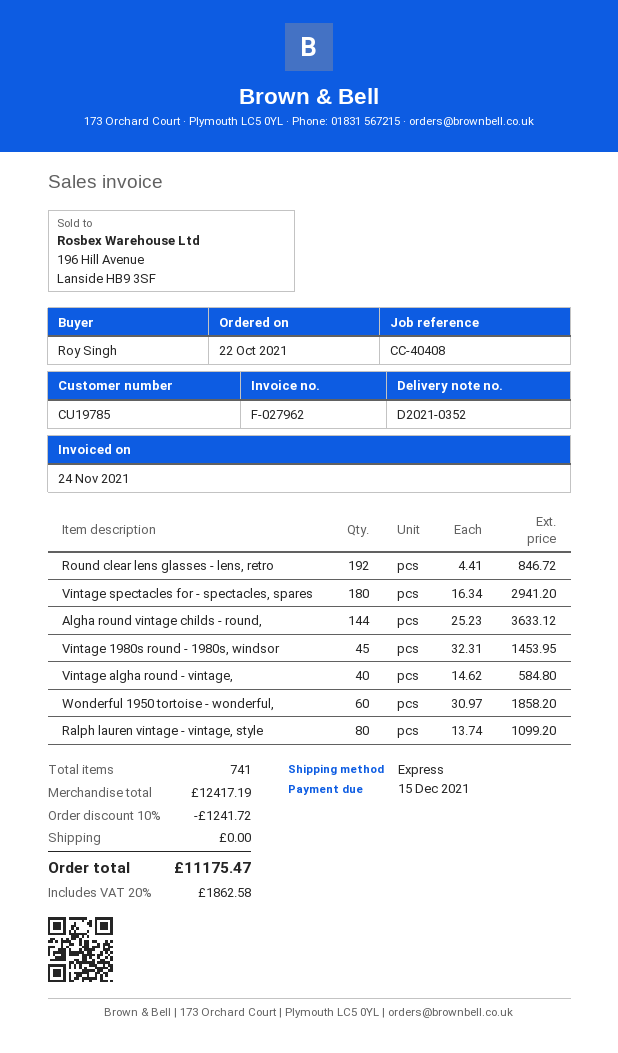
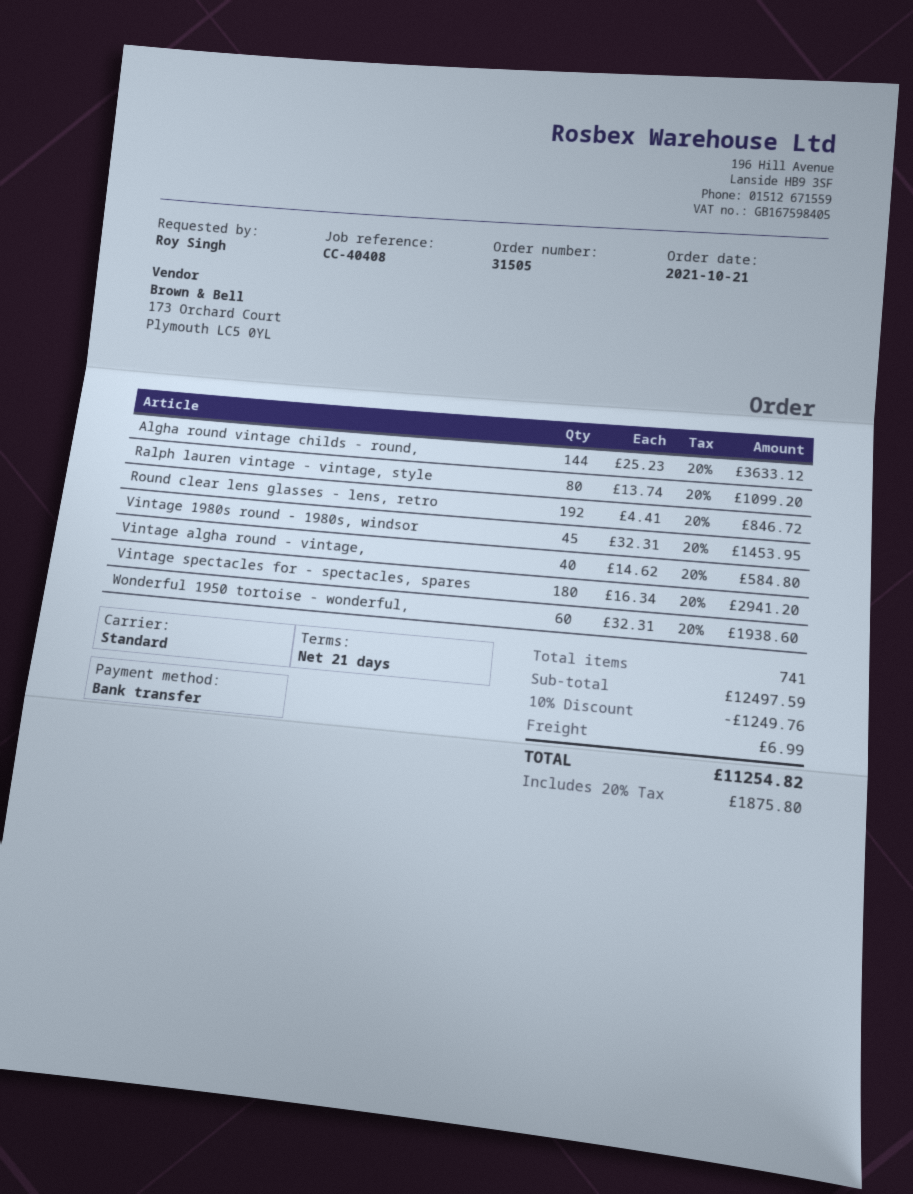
order date: 2021-10-22 -> 2021-10-21
shipping method: express -> standard
Wonderful 1950 tortoise - wonderful,: 60 x 30.97 = 1858.20 -> 60 x 32.31 = 1938.60
subtotal: 12417.19 -> 12497.59
discount: 10% = 1241.72 -> 10% = 1249.76
shipping: 0.00 -> 6.99
tax: 20% = 1862.58 -> 20% = 1875.80
total: 11175.47 -> 11254.82

